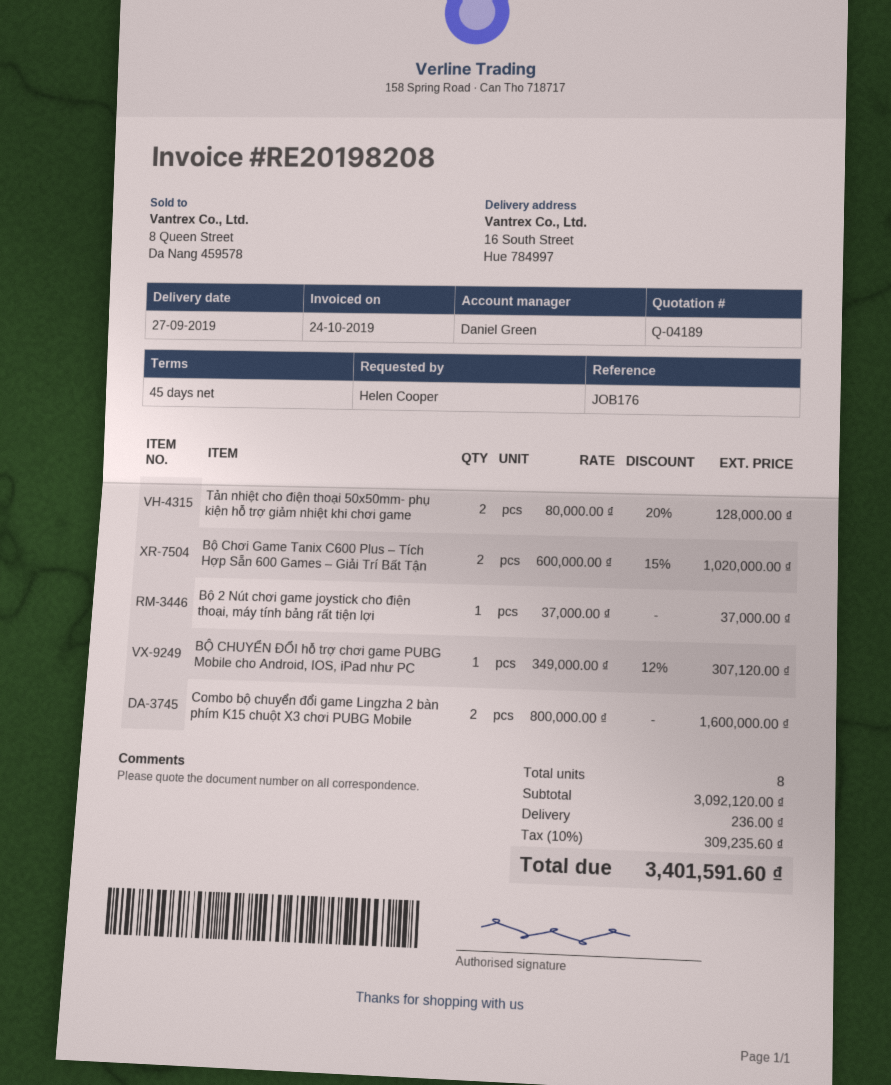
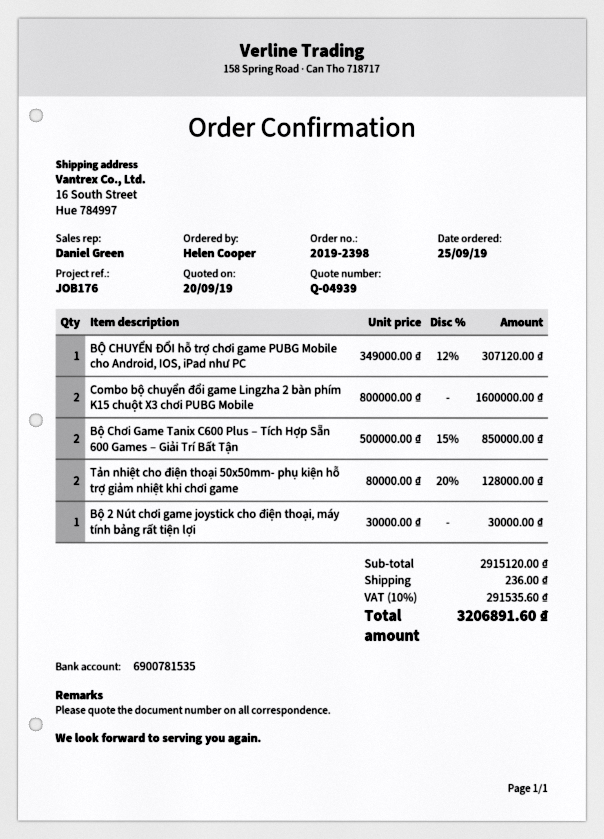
quote number: Q-04189 -> Q-04939
Bộ Chơi Game Tanix C600 Plus – Tích Hợp Sẵn 600 Games – Giải Trí Bất Tận: 2 x 600000.00 - 15% = 1020000.00 -> 2 x 500000.00 - 15% = 850000.00
Bộ 2 Nút chơi game joystick cho điện thoại, máy tính bảng rất tiện lợi: 1 x 37000.00 = 37000.00 -> 1 x 30000.00 = 30000.00
subtotal: 3092120.00 -> 2915120.00
tax: 10% = 309235.60 -> 10% = 291535.60
total: 3401591.60 -> 3206891.60

